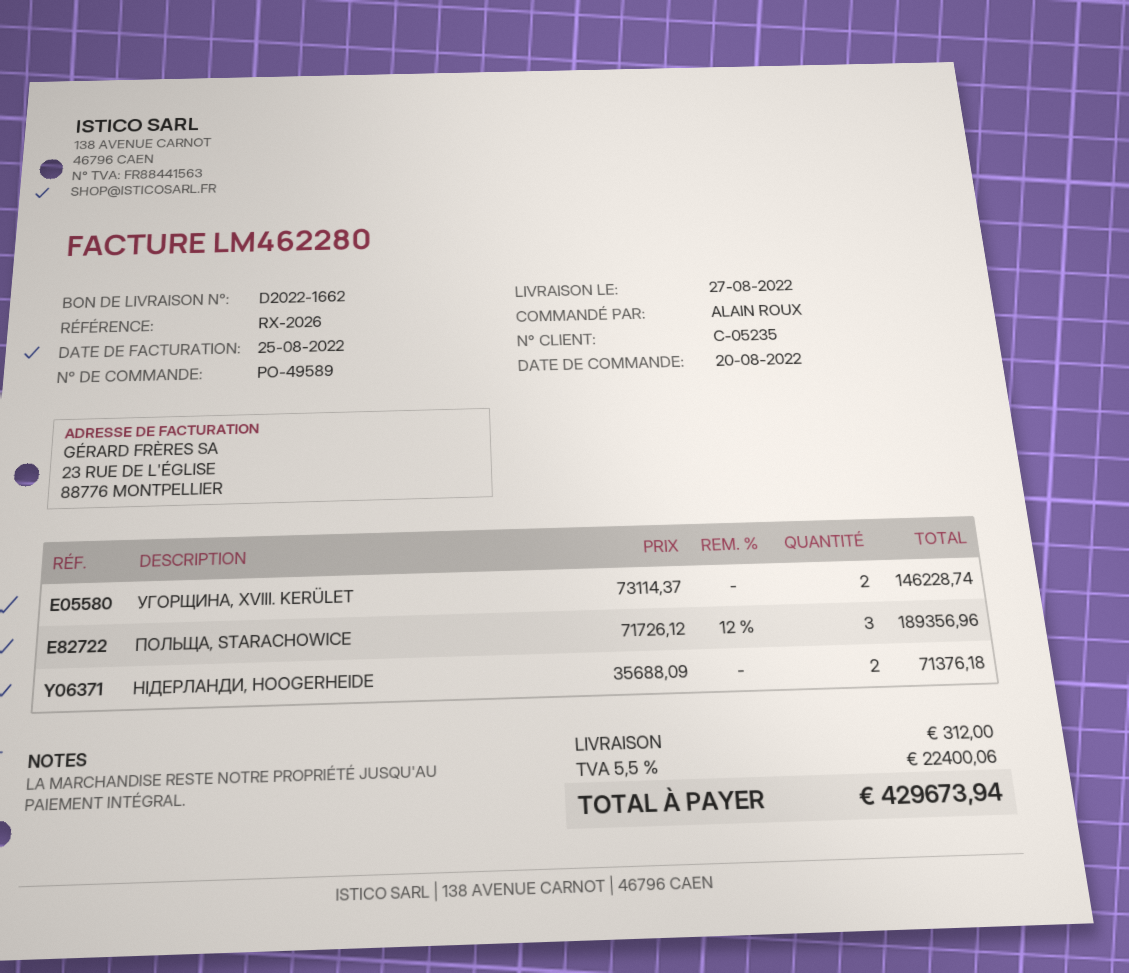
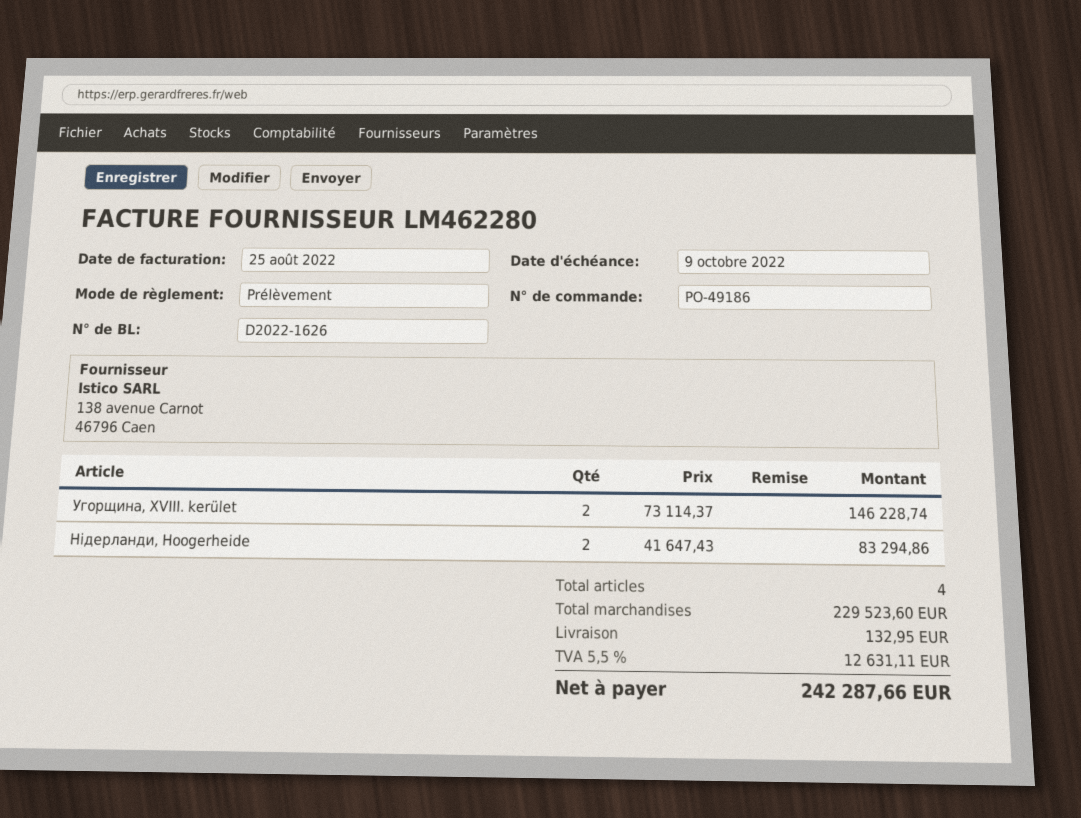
order number: PO-49589 -> PO-49186
delivery note number: D2022-1662 -> D2022-1626
ПОЛЬЩА, STARACHOWICE: 3 x 71726.12 - 12% = 189356.96 -> none
НІДЕРЛАНДИ, HOOGERHEIDE: 2 x 35688.09 = 71376.18 -> 2 x 41647.43 = 83294.86
shipping: 312.00 -> 132.95
tax: 5.5% = 22400.06 -> 5.5% = 12631.11
total: 429673.94 -> 242287.66

